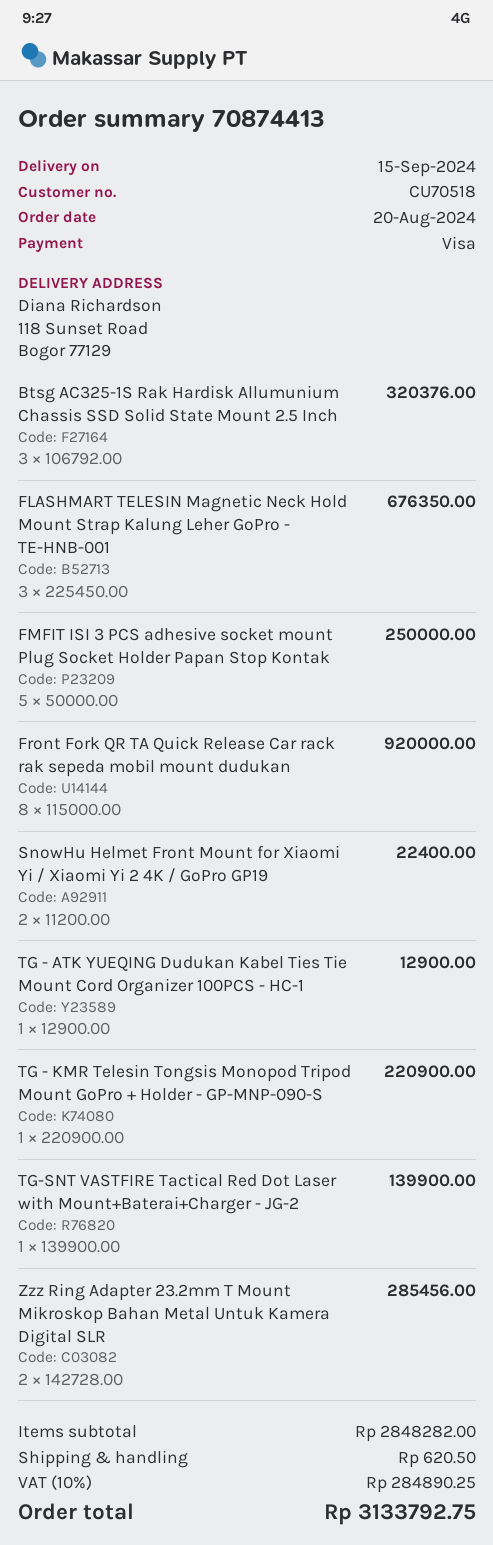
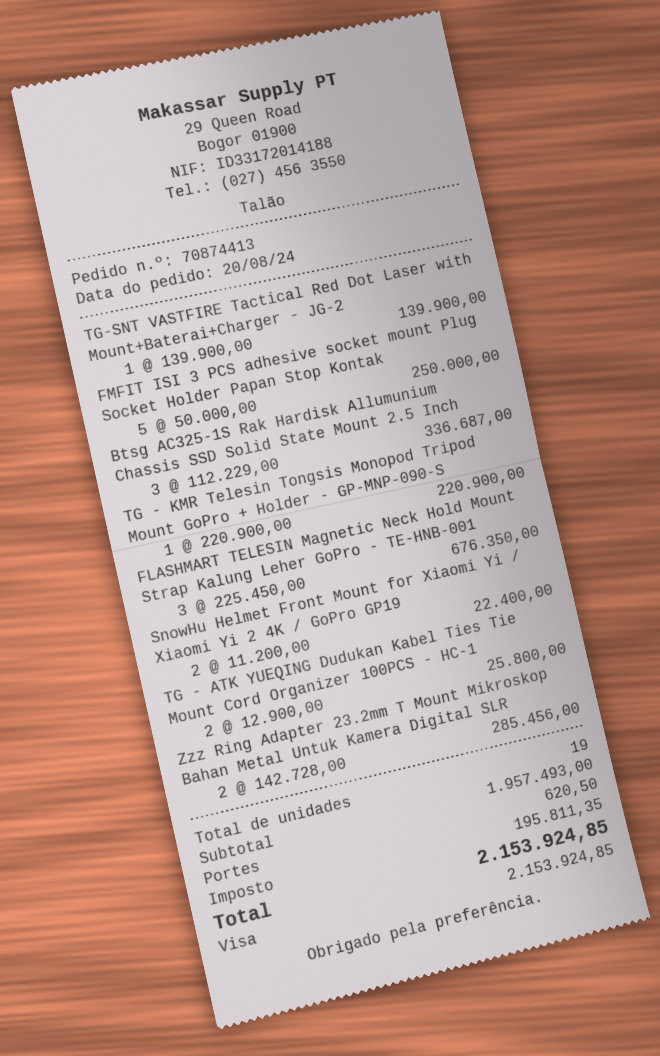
Btsg AC325-1S Rak Hardisk Allumunium Chassis SSD Solid State Mount 2.5 Inch: 3 x 106792.00 = 320376.00 -> 3 x 112229.00 = 336687.00
Front Fork QR TA Quick Release Car rack rak sepeda mobil mount dudukan: 8 x 115000.00 = 920000.00 -> none
TG - ATK YUEQING Dudukan Kabel Ties Tie Mount Cord Organizer 100PCS - HC-1: 1 x 12900.00 = 12900.00 -> 2 x 12900.00 = 25800.00
subtotal: 2848282.00 -> 1957493.00
tax: 284890.25 -> 195811.35
total: 3133792.75 -> 2153924.85

